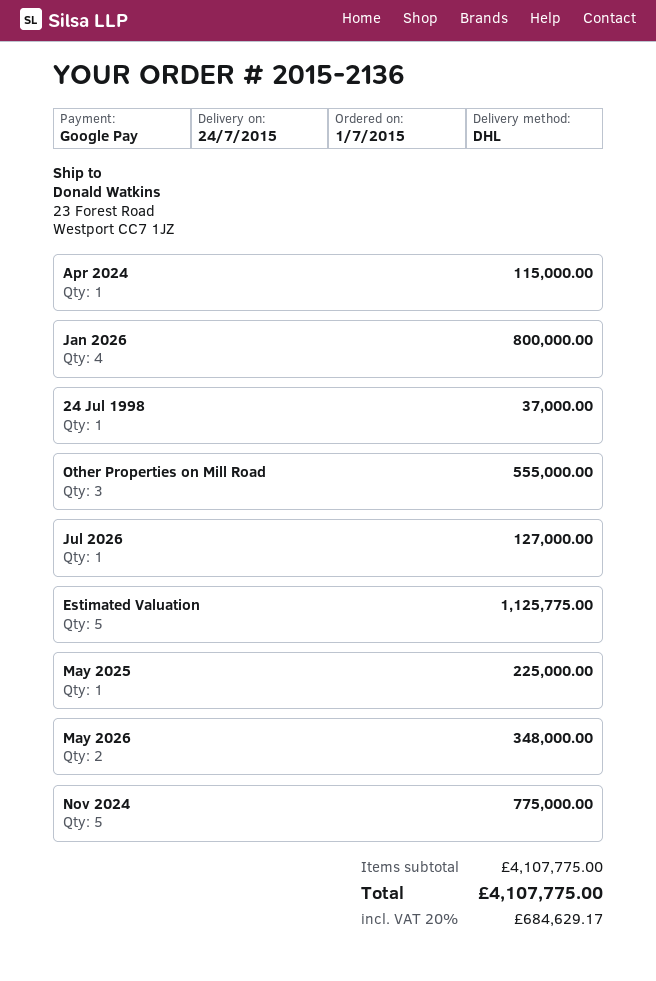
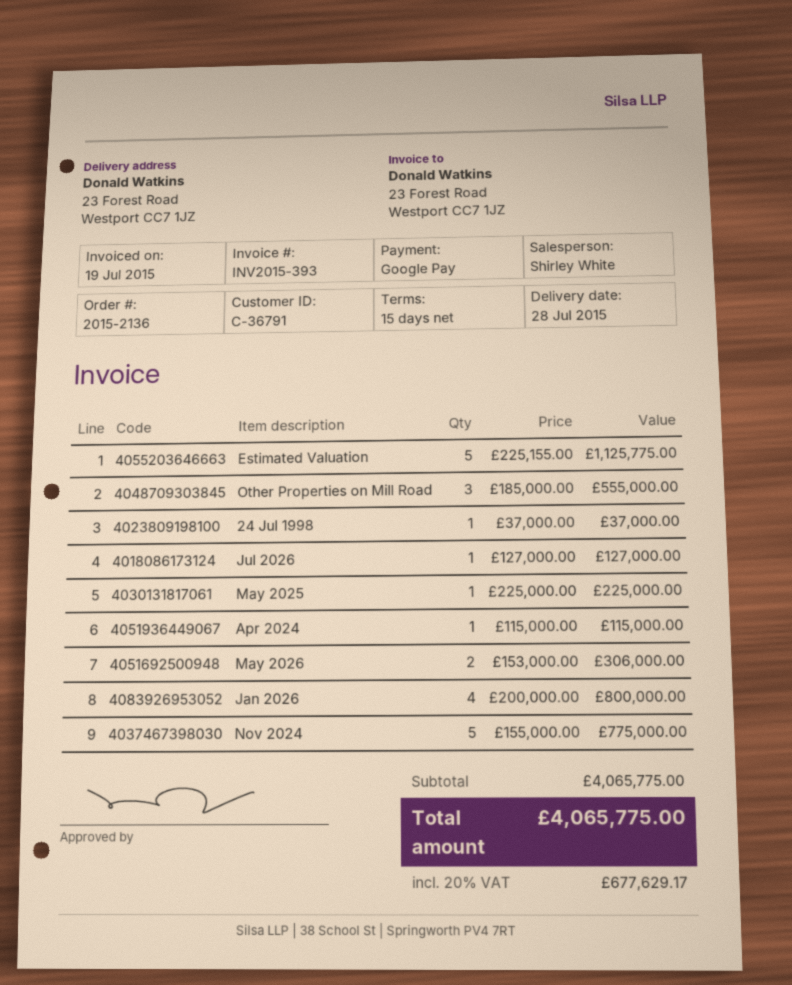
delivery date: 2015-07-24 -> 2015-07-28
May 2026: 2 for 348000.00 -> 2 for 306000.00
subtotal: 4107775.00 -> 4065775.00
tax: 20% = 684629.17 -> 20% = 677629.17
total: 4107775.00 -> 4065775.00

